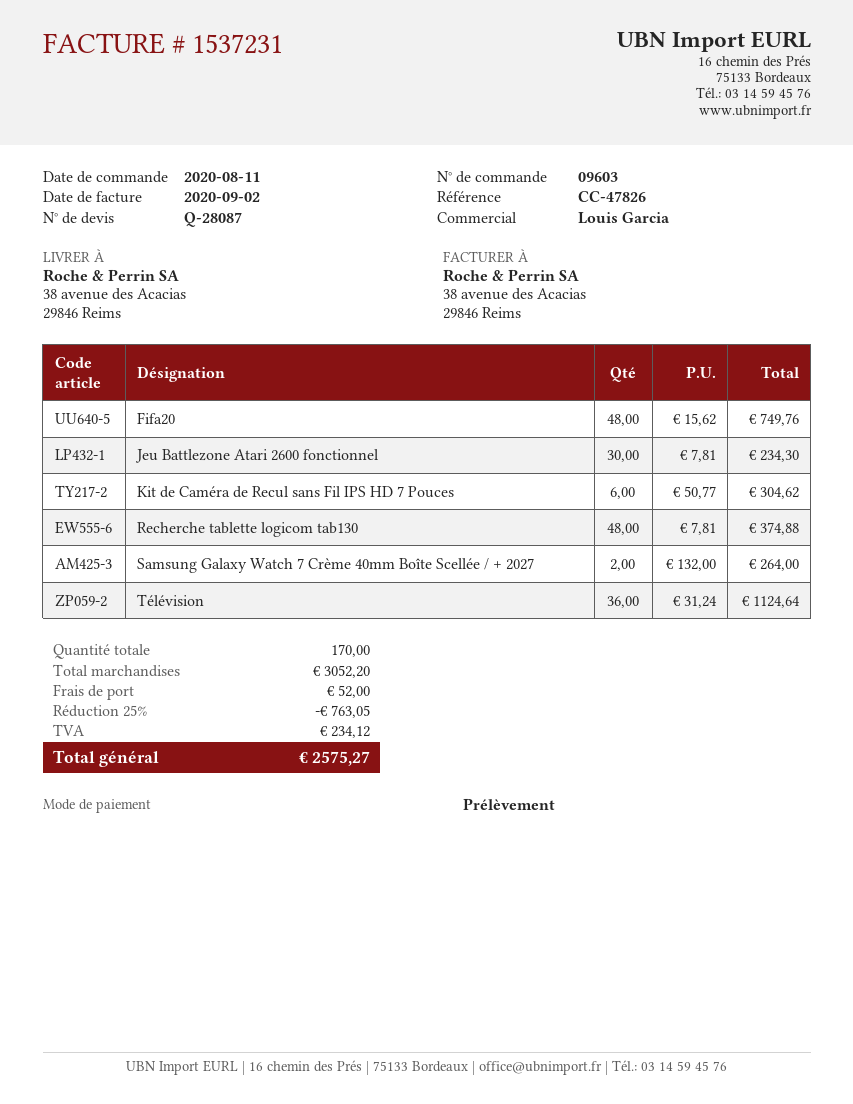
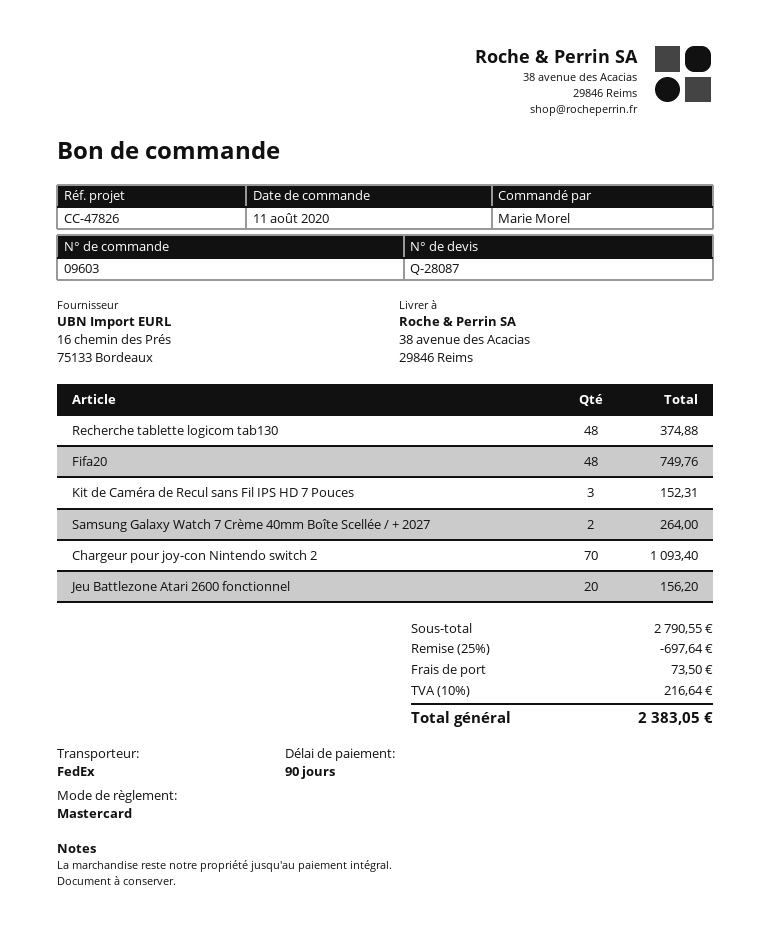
payment method: direct debit -> Mastercard
Jeu Battlezone Atari 2600 fonctionnel: 30 for 234.30 -> 20 for 156.20
Kit de Caméra de Recul sans Fil IPS HD 7 Pouces: 6 for 304.62 -> 3 for 152.31
Télévision: 36 for 1124.64 -> none
Chargeur pour joy-con Nintendo switch 2: none -> 70 for 1093.40
subtotal: 3052.20 -> 2790.55
discount: 25% = 763.05 -> 25% = 697.64
shipping: 52.00 -> 73.50
tax: 234.12 -> 216.64
total: 2575.27 -> 2383.05

